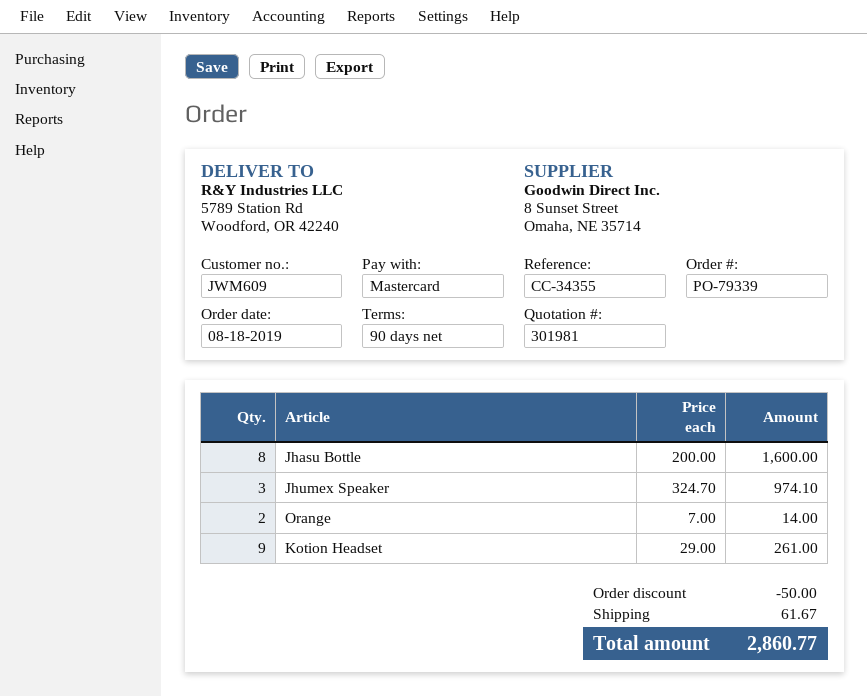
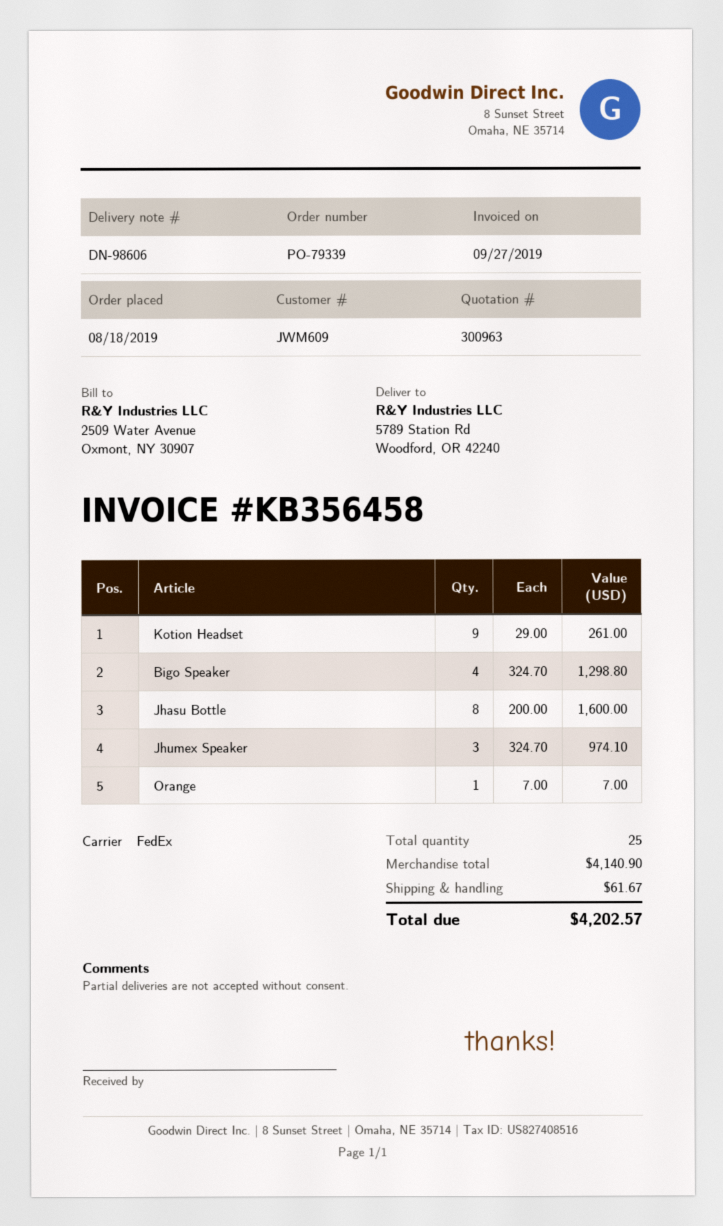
quote number: 301981 -> 300963
Orange: 2 x 7.00 = 14.00 -> 1 x 7.00 = 7.00
Bigo Speaker: none -> 4 x 324.70 = 1298.80
discount: 50.00 -> none
total: 2860.77 -> 4202.57

